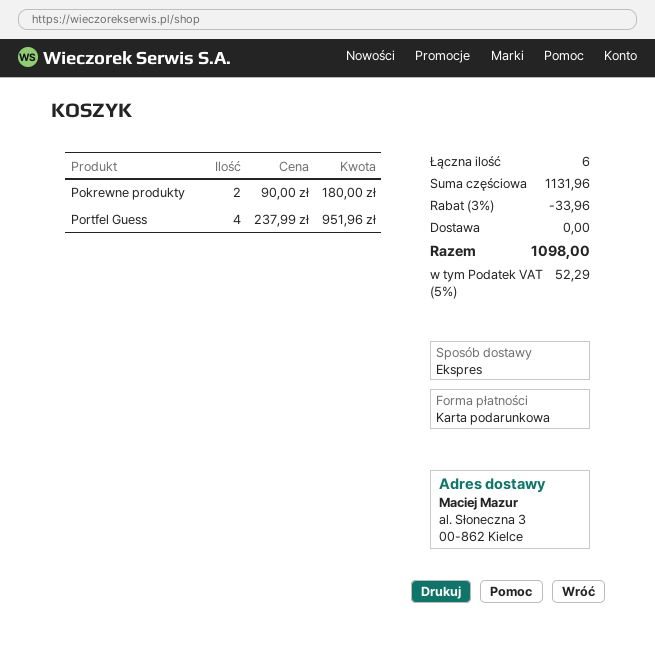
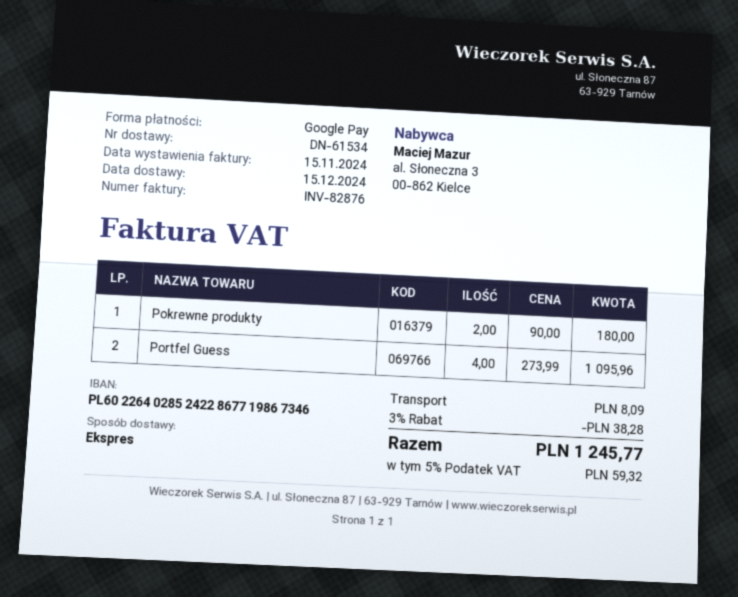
payment method: gift card -> Google Pay
Portfel Guess: 4 x 237.99 = 951.96 -> 4 x 273.99 = 1095.96
discount: 3% = 33.96 -> 3% = 38.28
shipping: 0.00 -> 8.09
tax: 5% = 52.29 -> 5% = 59.32
total: 1098.00 -> 1245.77

